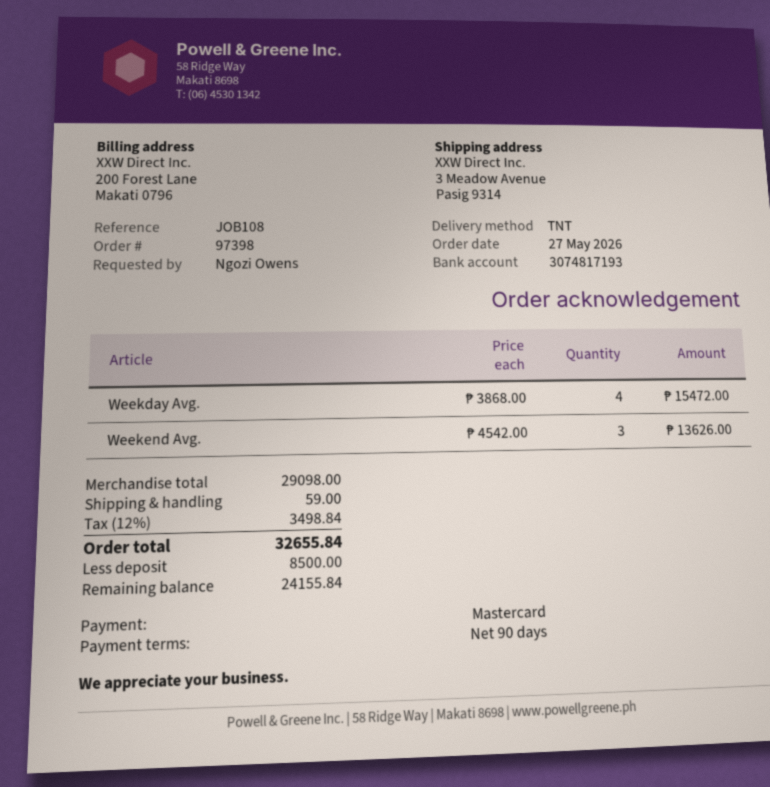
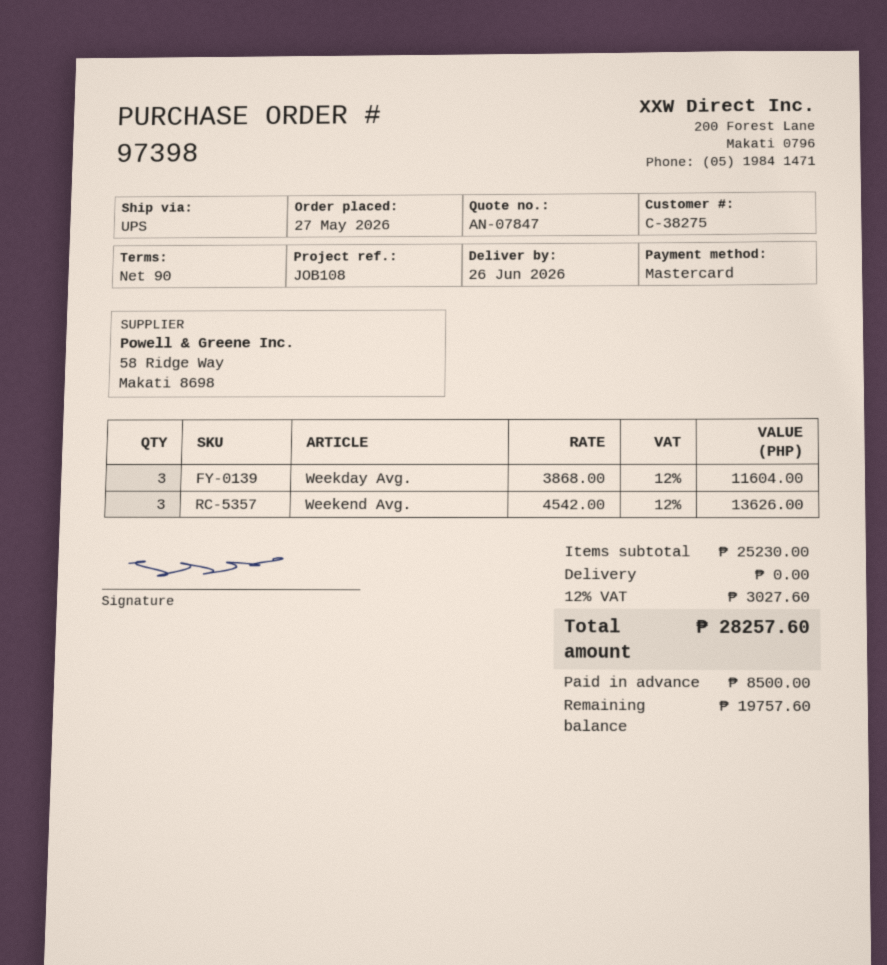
shipping method: TNT -> UPS
Weekday Avg.: 4 x 3868.00 = 15472.00 -> 3 x 3868.00 = 11604.00
subtotal: 29098.00 -> 25230.00
shipping: 59.00 -> 0.00
tax: 12% = 3498.84 -> 12% = 3027.60
total: 32655.84 -> 28257.60
balance: 24155.84 -> 19757.60

